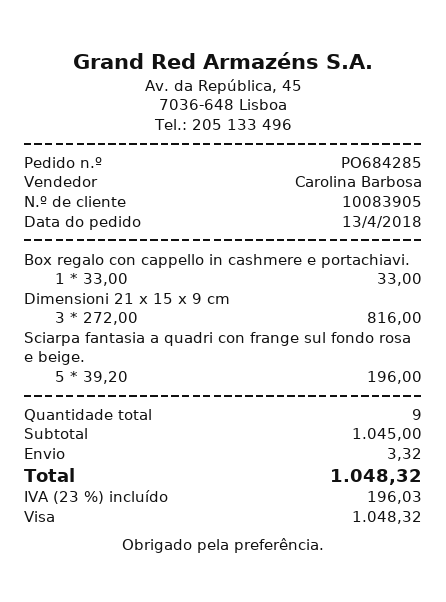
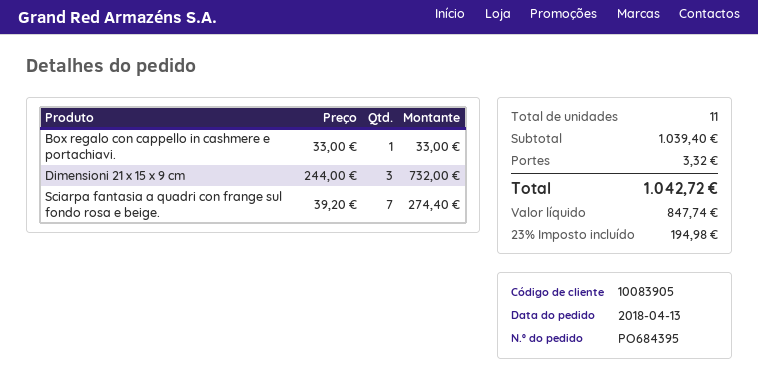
order number: PO684285 -> PO684395
Dimensioni 21 x 15 x 9 cm: 3 x 272.00 = 816.00 -> 3 x 244.00 = 732.00
Sciarpa fantasia a quadri con frange sul fondo rosa e beige.: 5 x 39.20 = 196.00 -> 7 x 39.20 = 274.40
total quantity: 9 -> 11
subtotal: 1045.00 -> 1039.40
tax: 23% = 196.03 -> 23% = 194.98
total: 1048.32 -> 1042.72

